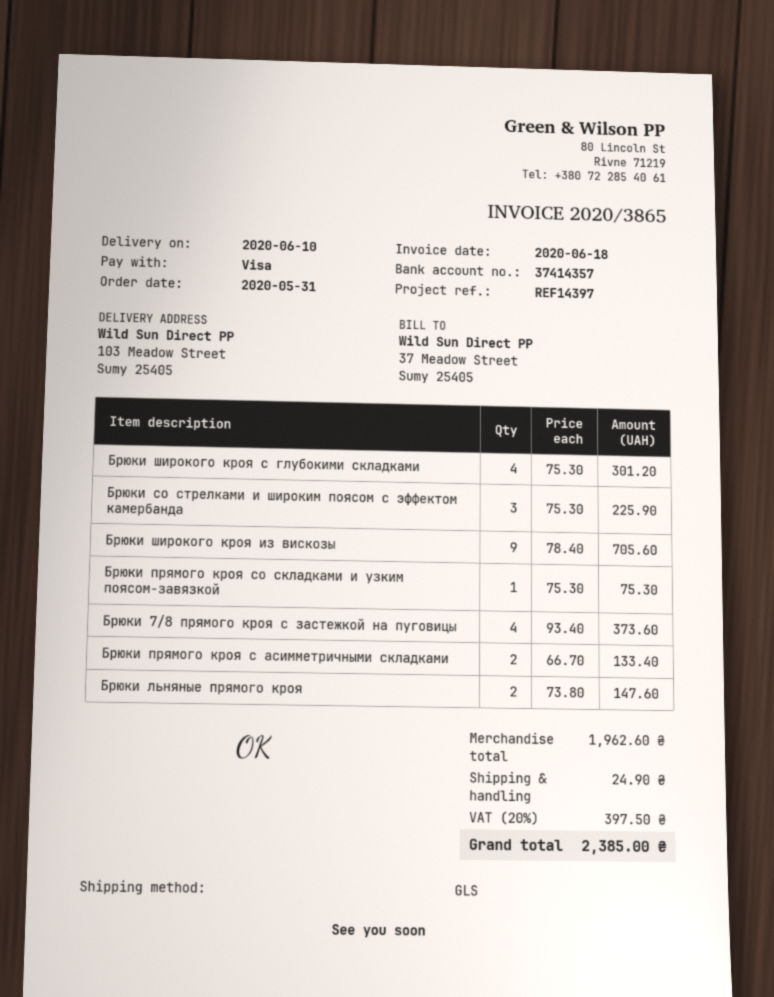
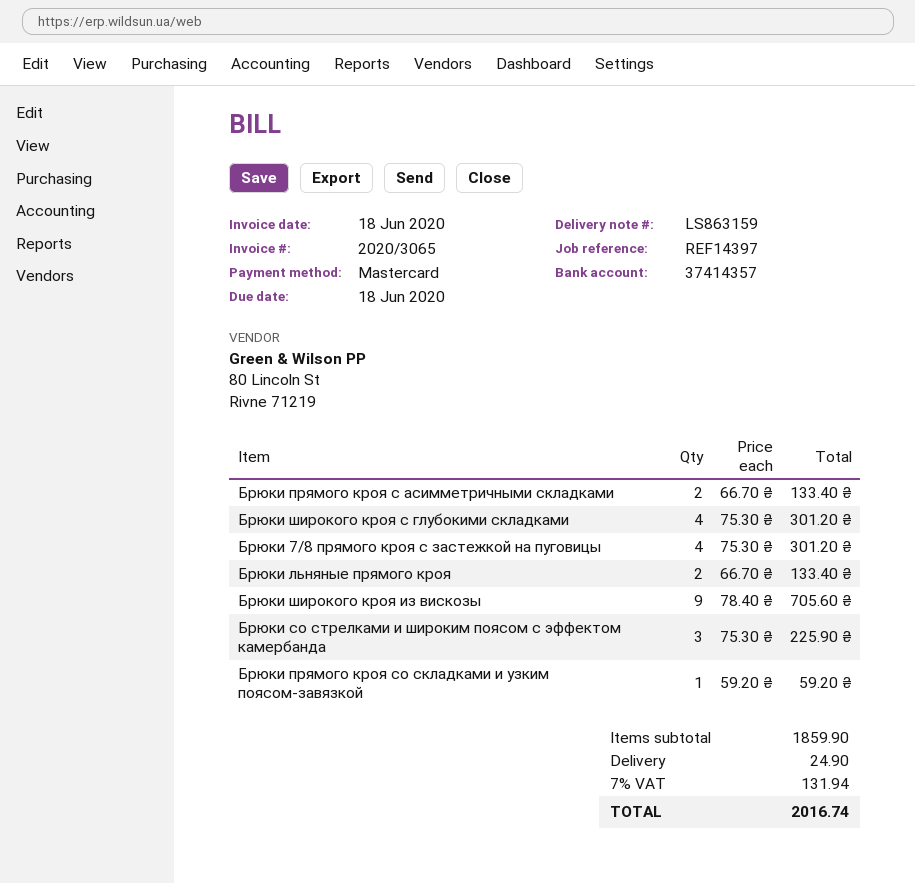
invoice number: 2020/3865 -> 2020/3065
payment method: Visa -> Mastercard
Брюки прямого кроя со складками и узким поясом-завязкой: 1 x 75.30 = 75.30 -> 1 x 59.20 = 59.20
Брюки 7/8 прямого кроя с застежкой на пуговицы: 4 x 93.40 = 373.60 -> 4 x 75.30 = 301.20
Брюки льняные прямого кроя: 2 x 73.80 = 147.60 -> 2 x 66.70 = 133.40
subtotal: 1962.60 -> 1859.90
tax: 20% = 397.50 -> 7% = 131.94
total: 2385.00 -> 2016.74

